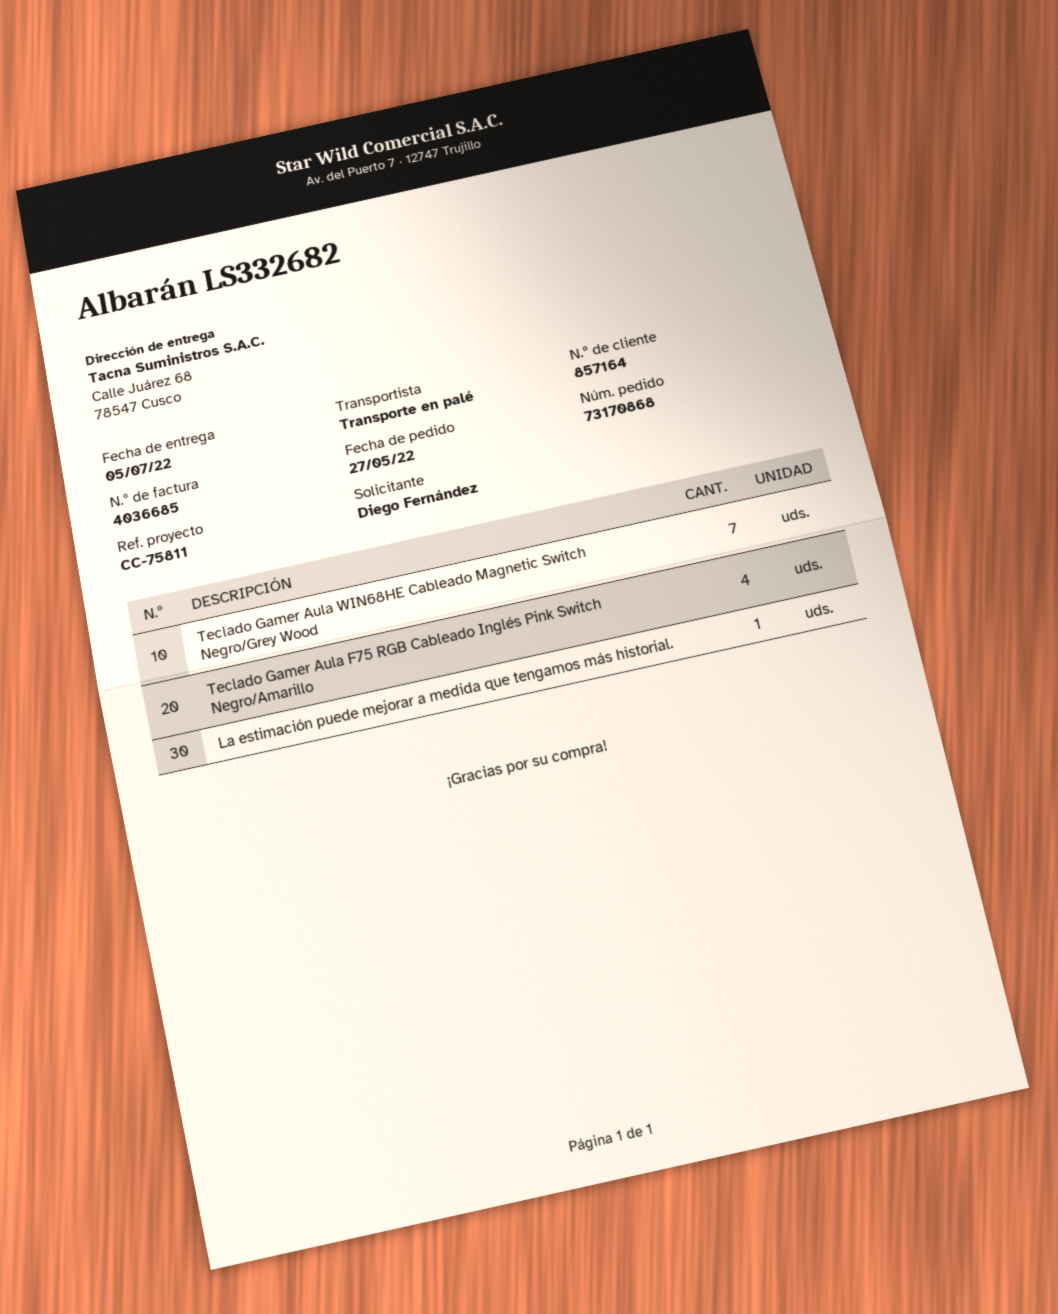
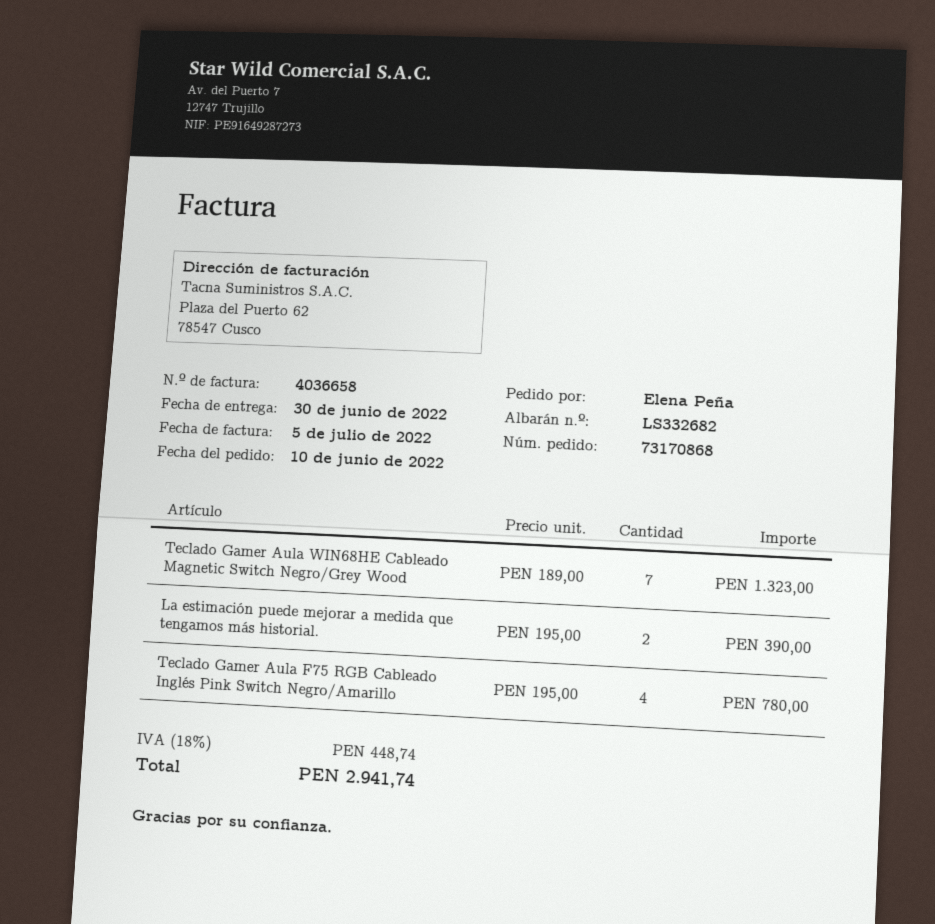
order date: 2022-05-27 -> 2022-06-10
delivery date: 2022-07-05 -> 2022-06-30
invoice number: 4036685 -> 4036658
ordered by: Diego Fernández -> Elena Peña
La estimación puede mejorar a medida que tengamos más historial.: 1 -> 2

